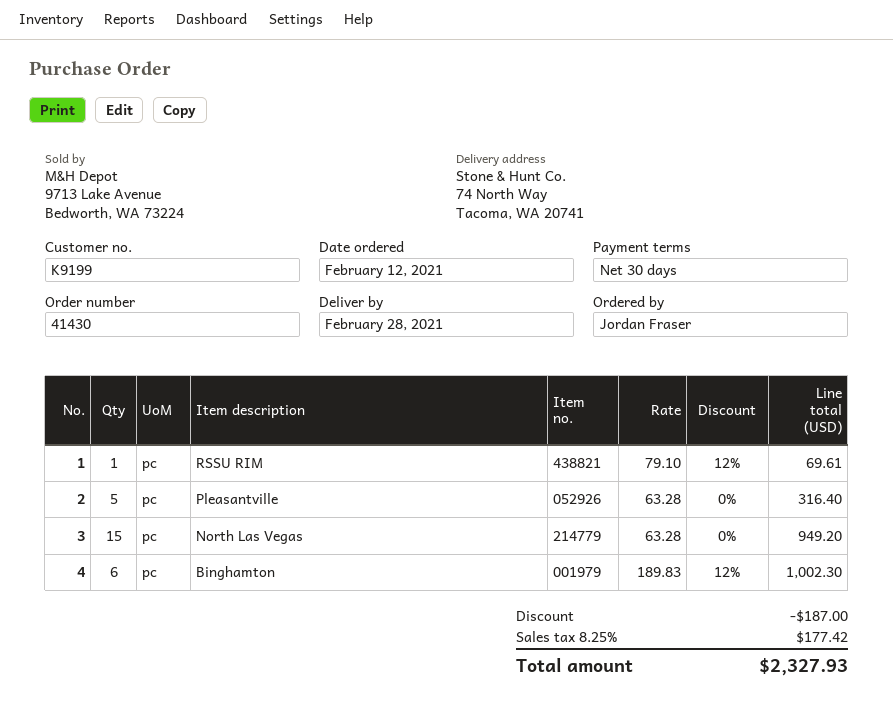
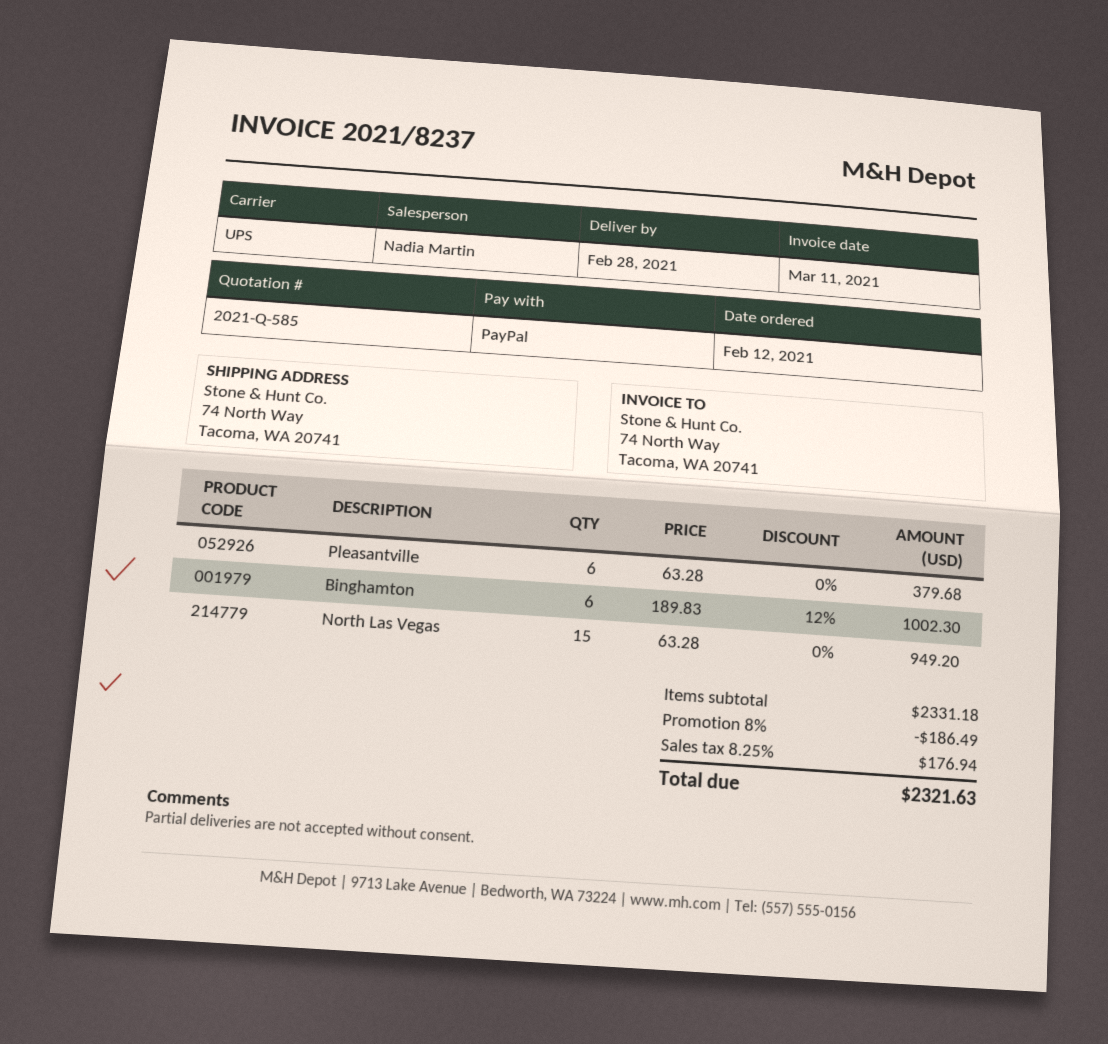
RSSU RIM: 1 x 79.10 - 12% = 69.61 -> none
Pleasantville: 5 x 63.28 = 316.40 -> 6 x 63.28 = 379.68
discount: 187.00 -> 186.49
tax: 8.25% = 177.42 -> 8.25% = 176.94
total: 2327.93 -> 2321.63

